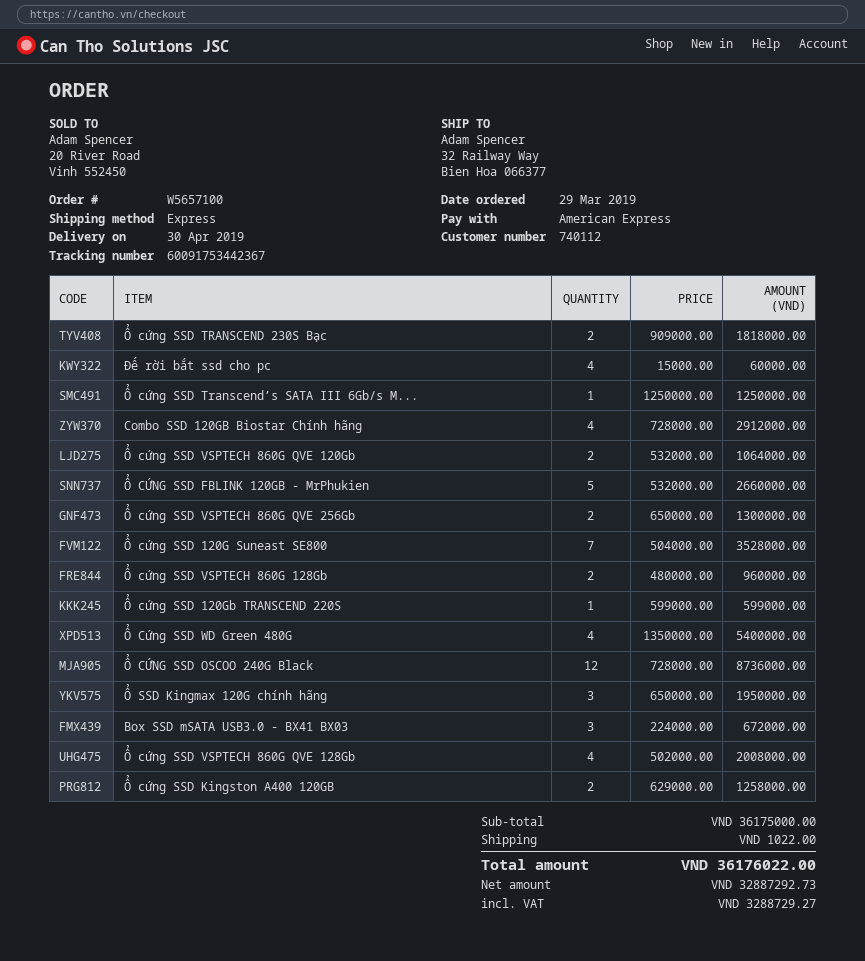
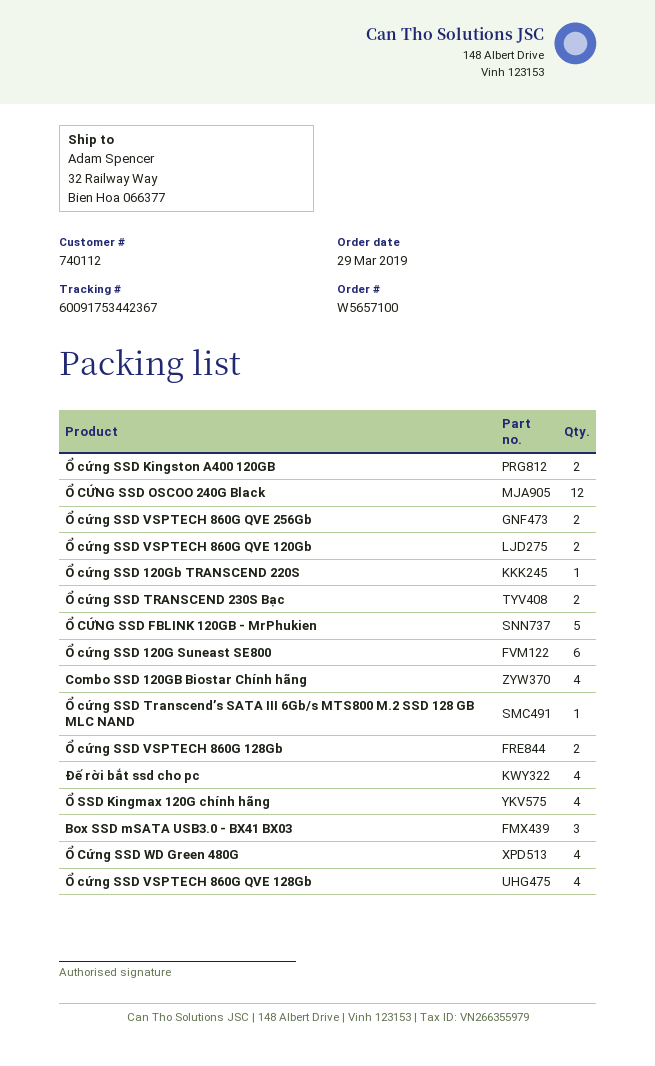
Ổ cứng SSD 120G Suneast SE800: 7 -> 6
Ổ SSD Kingmax 120G chính hãng: 3 -> 4

